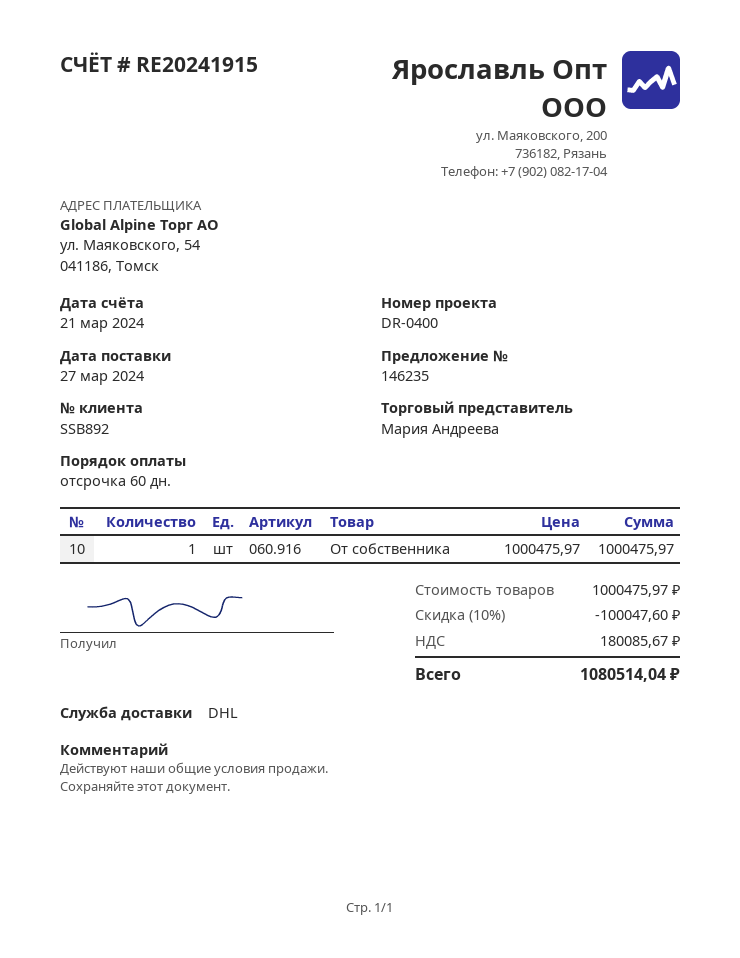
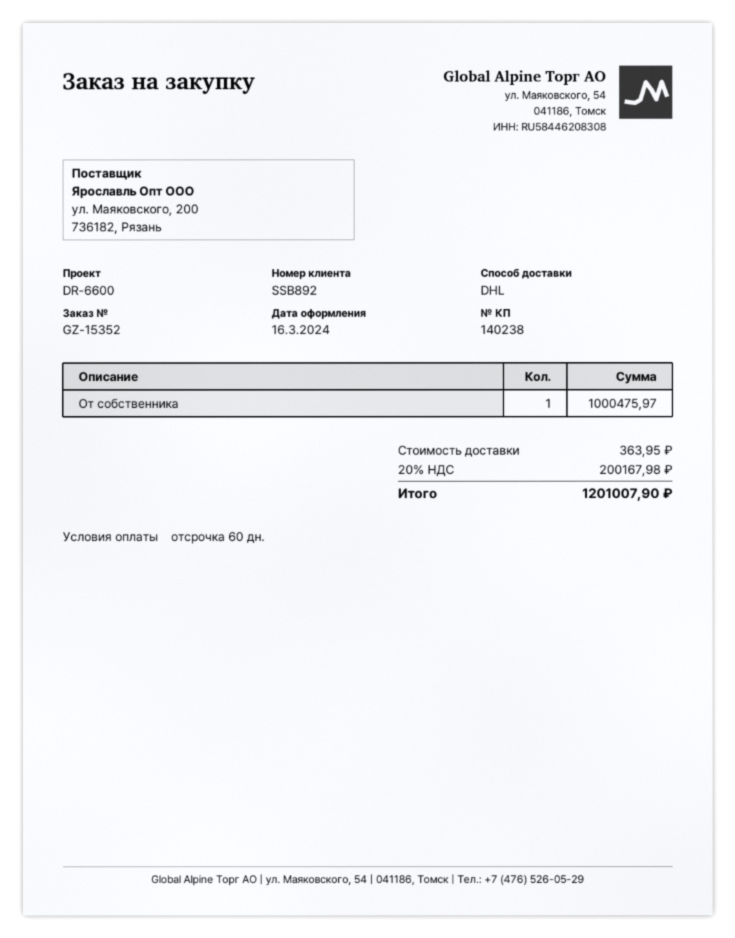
quote number: 146235 -> 140238
reference: DR-0400 -> DR-6600
discount: 10% = 100047.60 -> none
shipping: none -> 363.95
tax: 180085.67 -> 200167.98
total: 1080514.04 -> 1201007.90

